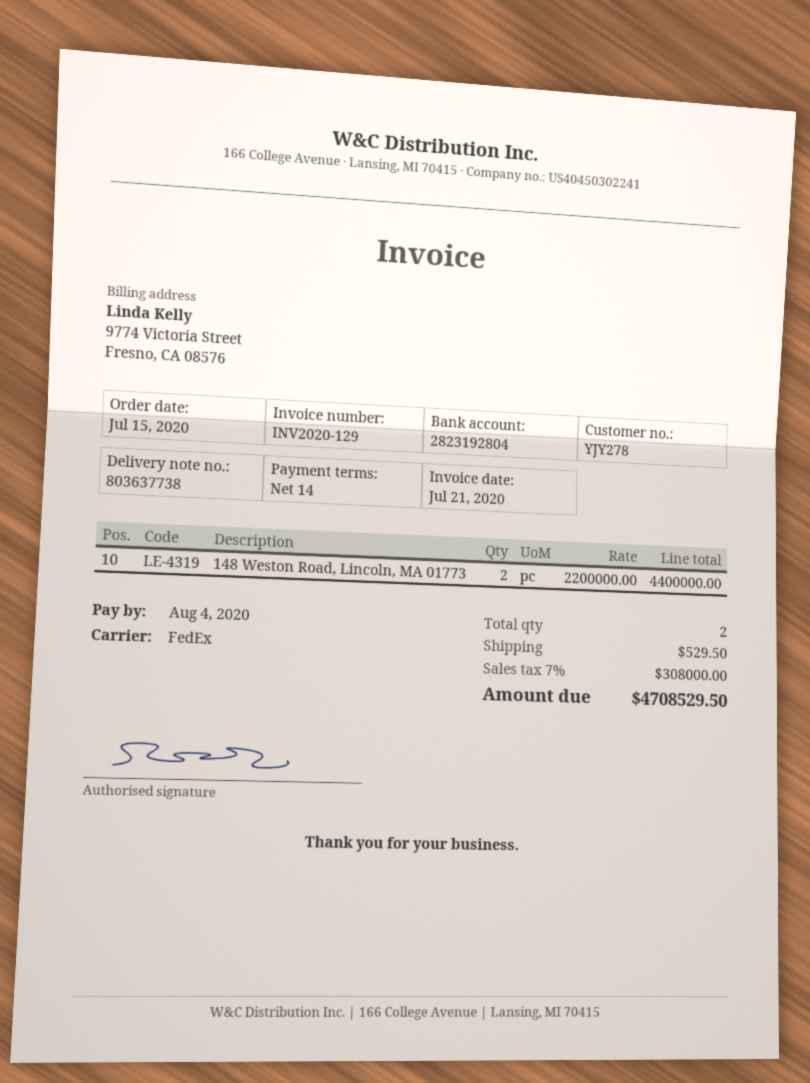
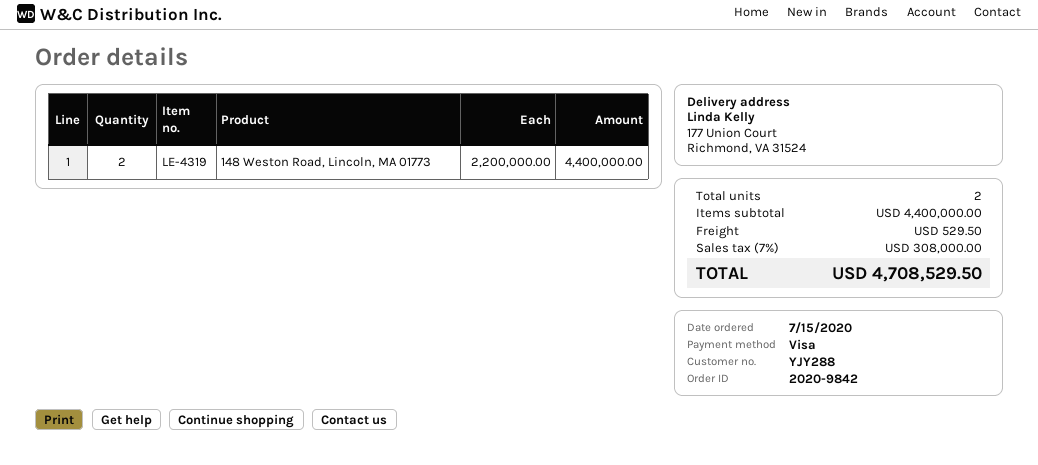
customer number: YJY278 -> YJY288

